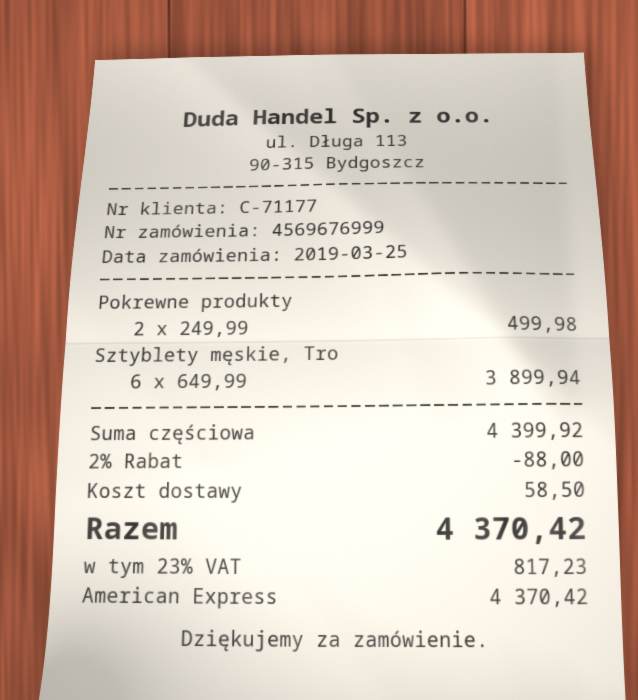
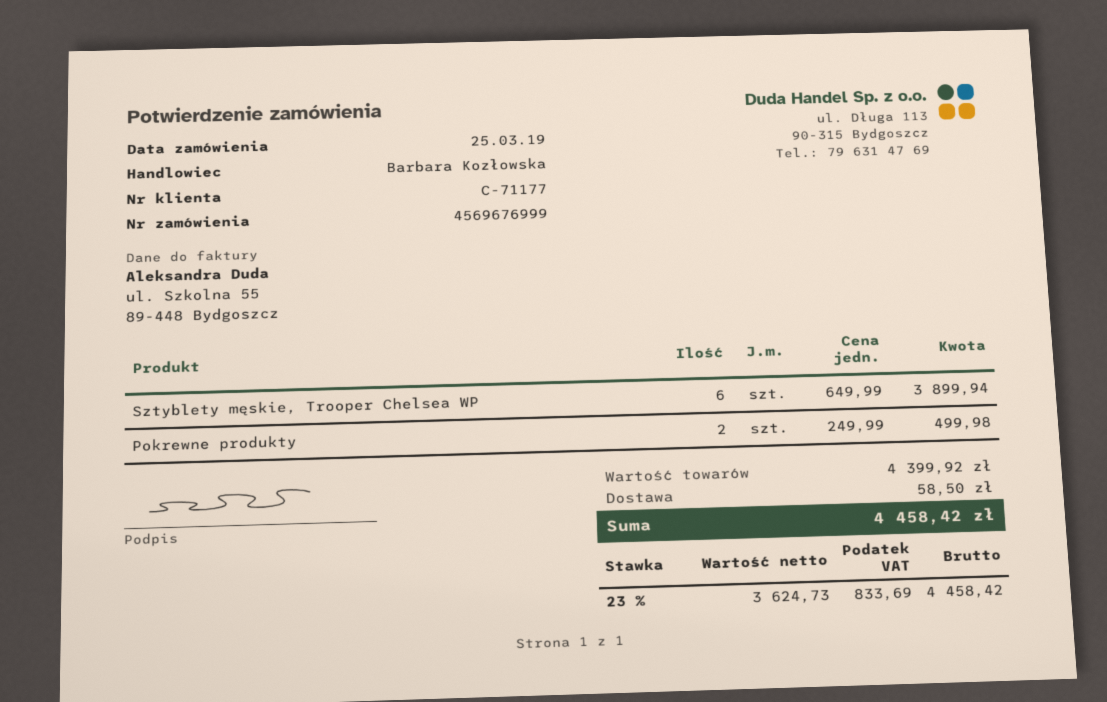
discount: 2% = 88.00 -> none
tax: 23% = 817.23 -> 23% = 833.69
total: 4370.42 -> 4458.42

